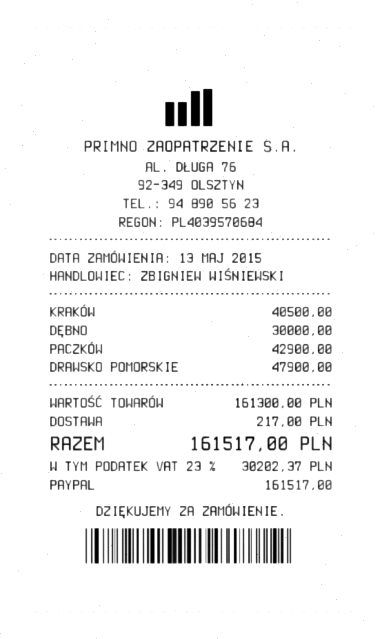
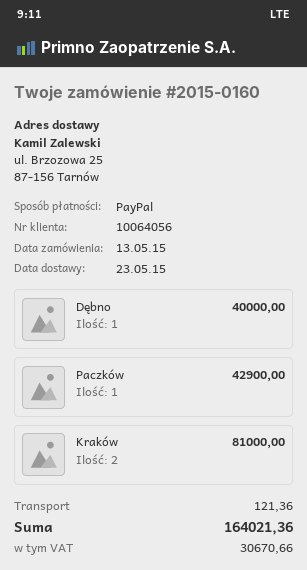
KRAKÓW: 1 for 40500.00 -> 2 for 81000.00
DĘBNO: 1 for 30000.00 -> 1 for 40000.00
DRAWSKO POMORSKIE: 1 for 47900.00 -> none
shipping: 217.00 -> 121.36
tax: 30202.37 -> 30670.66
total: 161517.00 -> 164021.36

